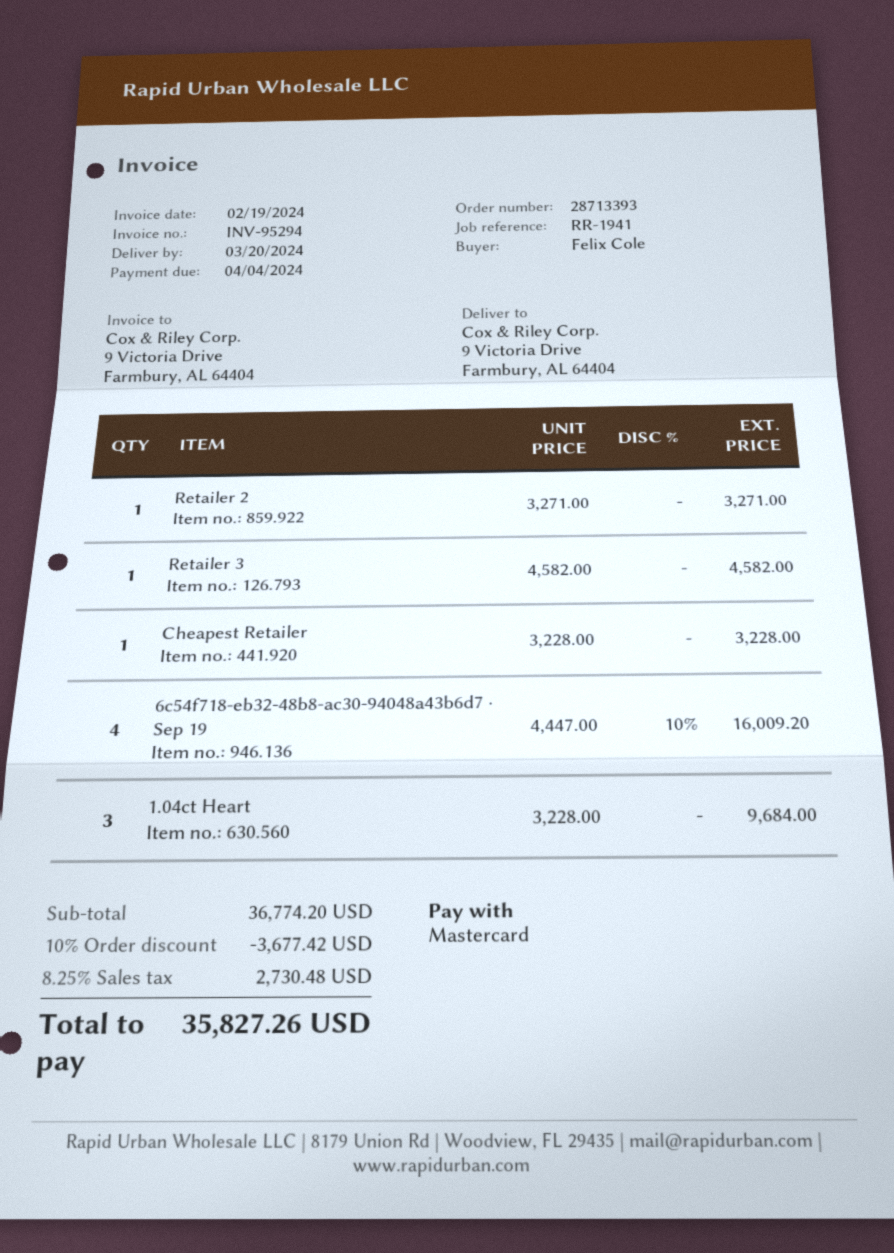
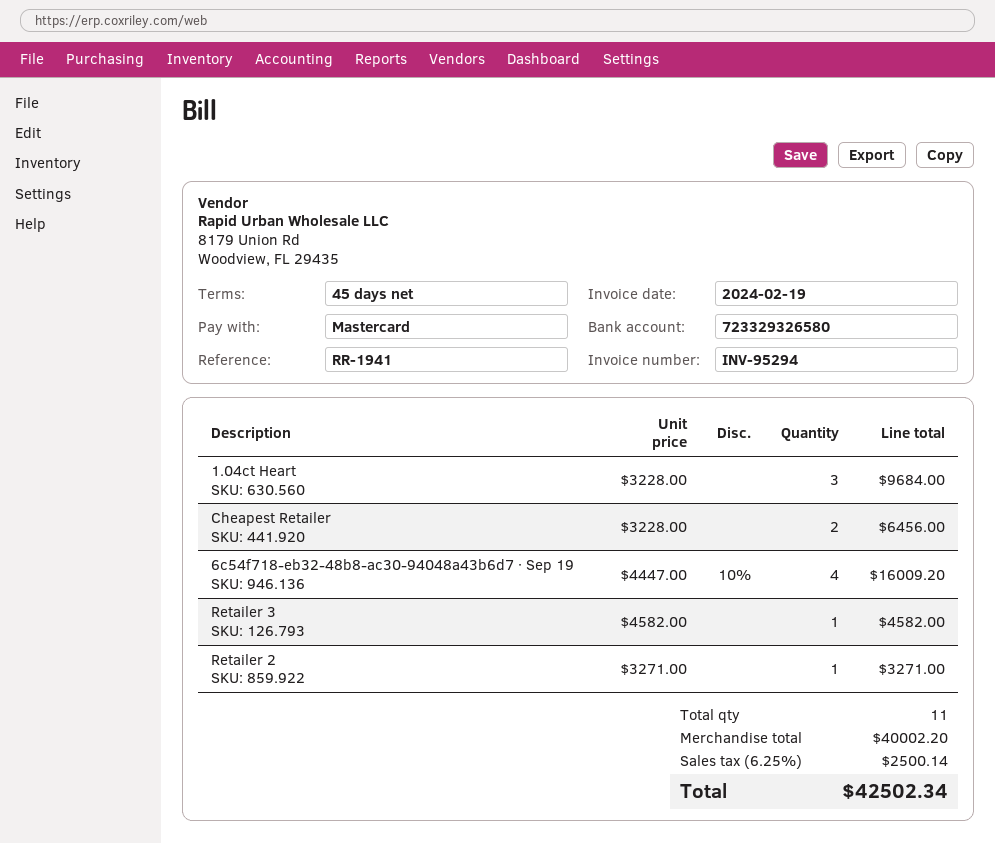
Cheapest Retailer: 1 x 3228.00 = 3228.00 -> 2 x 3228.00 = 6456.00
subtotal: 36774.20 -> 40002.20
discount: 10% = 3677.42 -> none
tax: 8.25% = 2730.48 -> 6.25% = 2500.14
total: 35827.26 -> 42502.34

